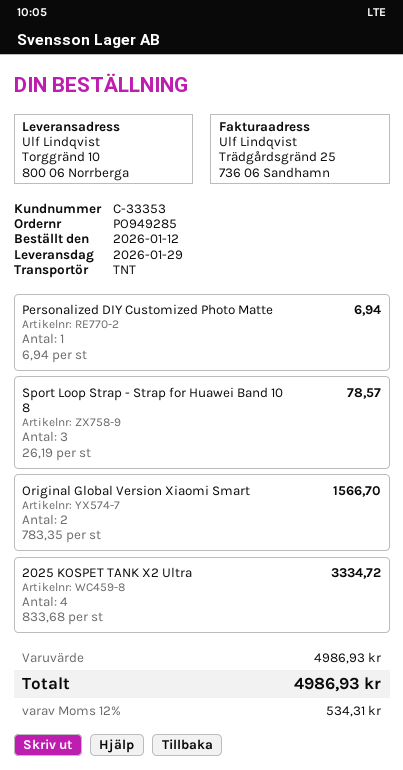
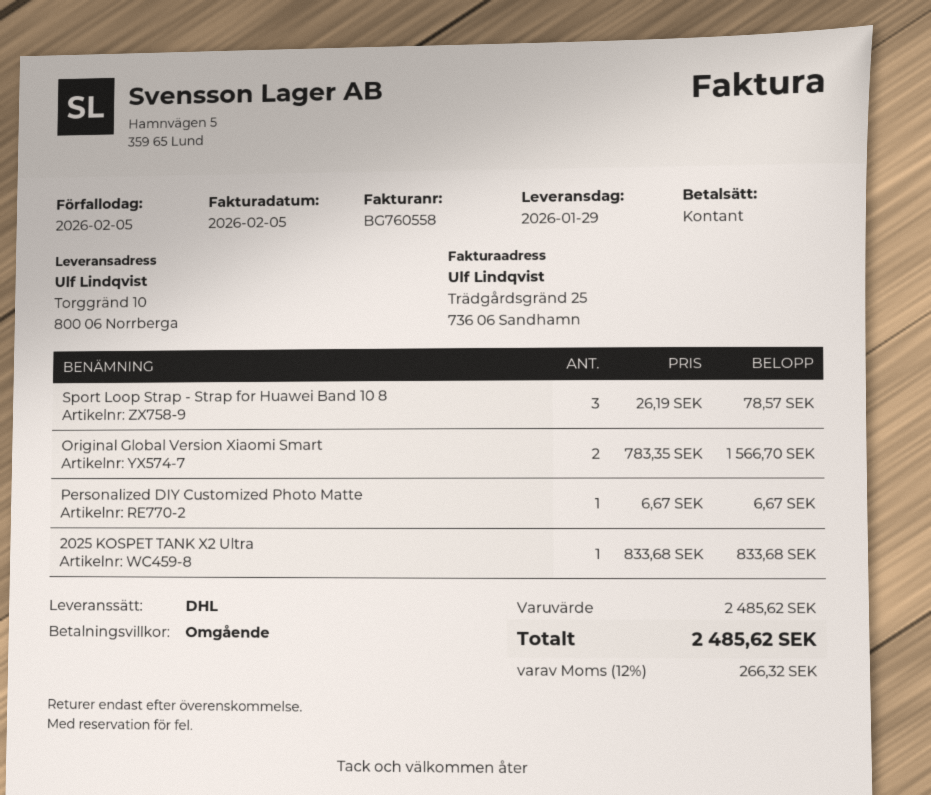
shipping method: TNT -> DHL
Personalized DIY Customized Photo Matte: 1 x 6.94 = 6.94 -> 1 x 6.67 = 6.67
2025 KOSPET TANK X2 Ultra: 4 x 833.68 = 3334.72 -> 1 x 833.68 = 833.68
subtotal: 4986.93 -> 2485.62
tax: 12% = 534.31 -> 12% = 266.32
total: 4986.93 -> 2485.62

